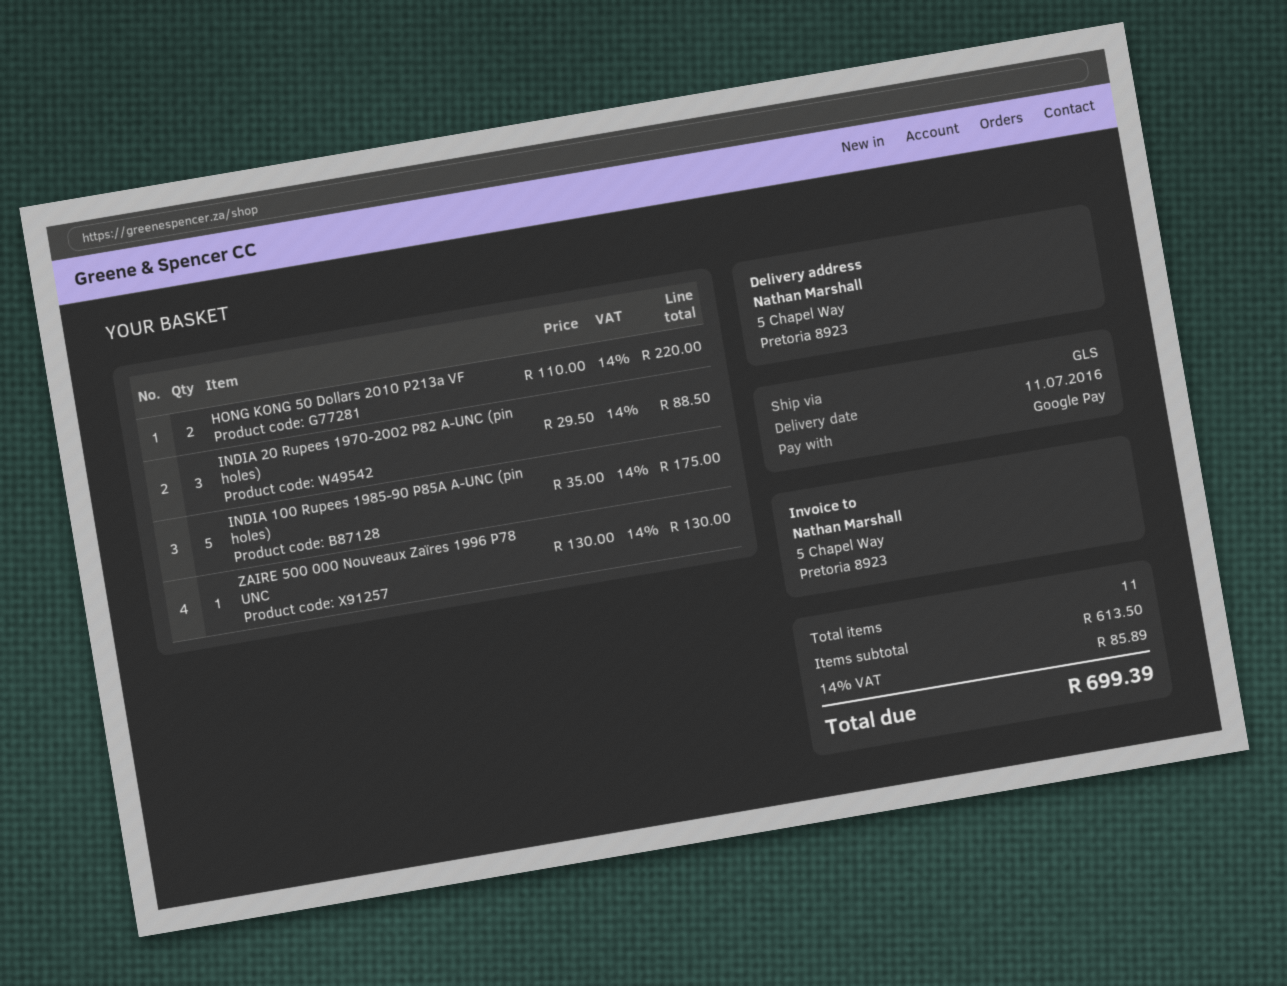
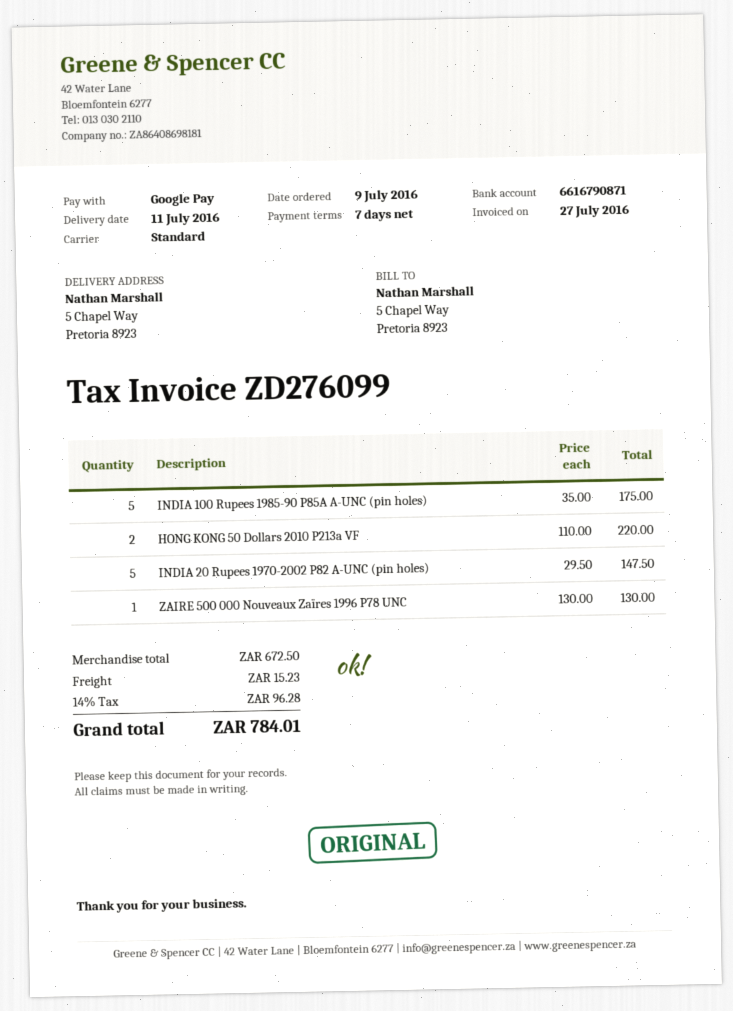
shipping method: GLS -> standard
INDIA 20 Rupees 1970-2002 P82 A-UNC (pin holes): 3 x 29.50 = 88.50 -> 5 x 29.50 = 147.50
subtotal: 613.50 -> 672.50
shipping: none -> 15.23
tax: 14% = 85.89 -> 14% = 96.28
total: 699.39 -> 784.01

